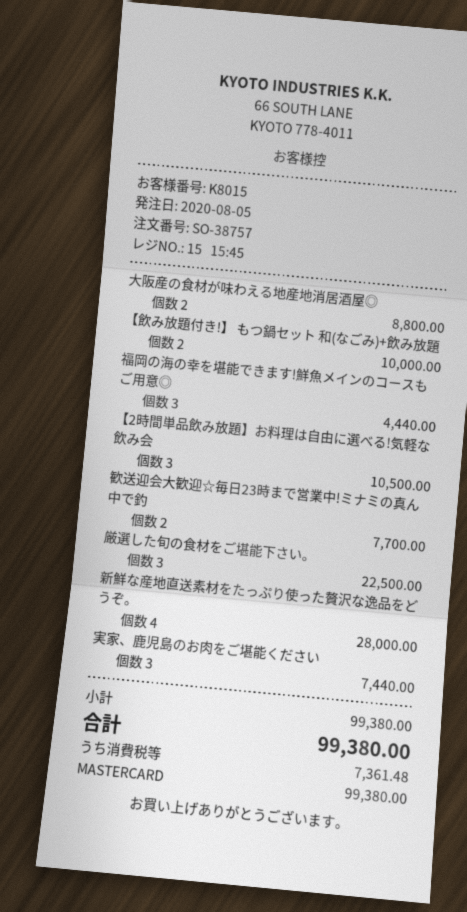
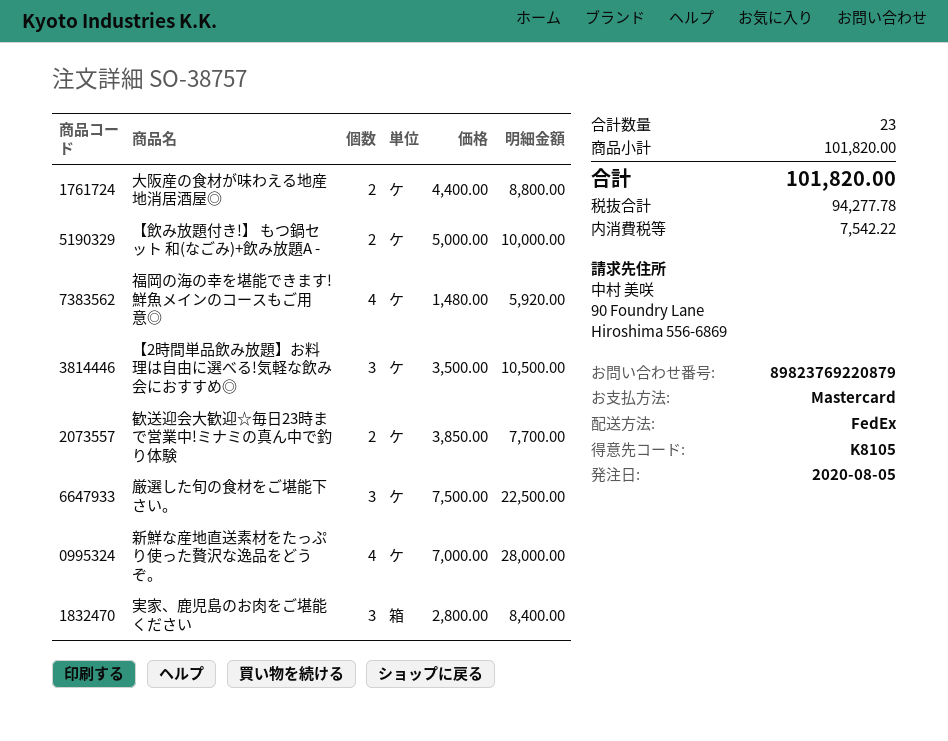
customer number: K8015 -> K8105
福岡の海の幸を堪能できます!鮮魚メインのコースもご用意◎: 3 for 4440.00 -> 4 for 5920.00
実家、鹿児島のお肉をご堪能ください: 3 for 7440.00 -> 3 for 8400.00
subtotal: 99380.00 -> 101820.00
tax: 7361.48 -> 7542.22
total: 99380.00 -> 101820.00

